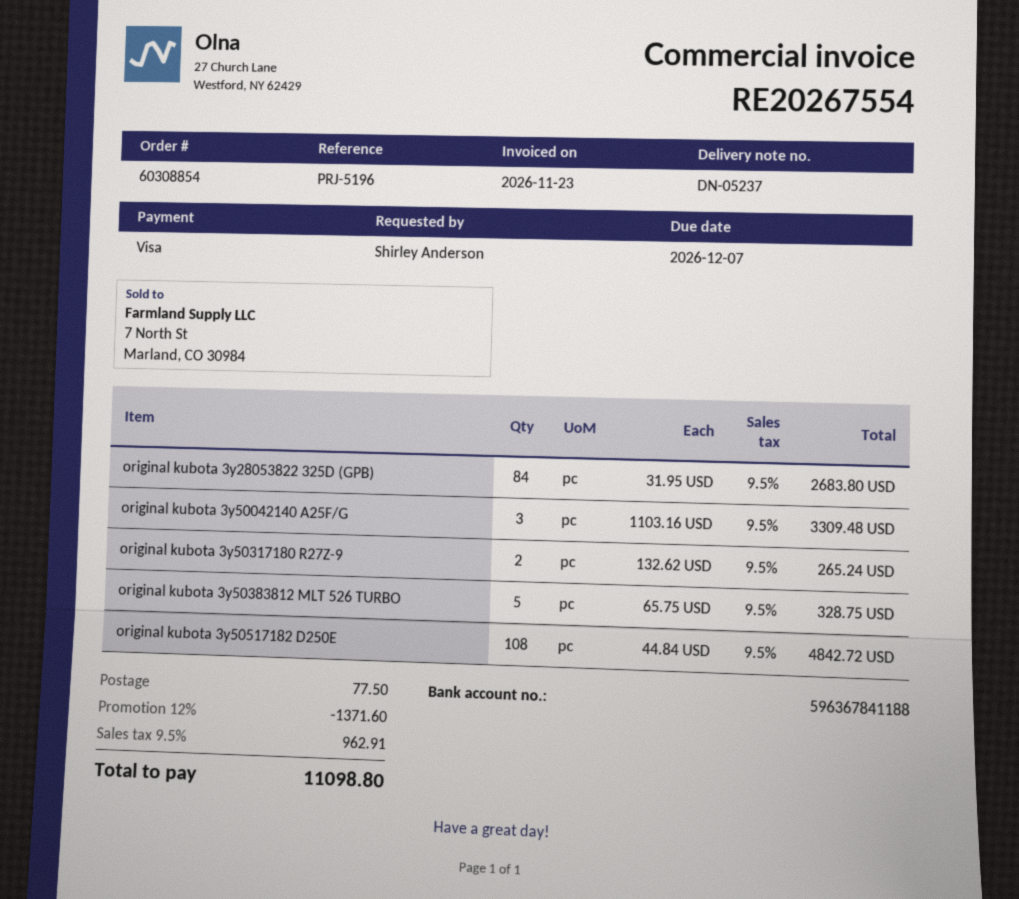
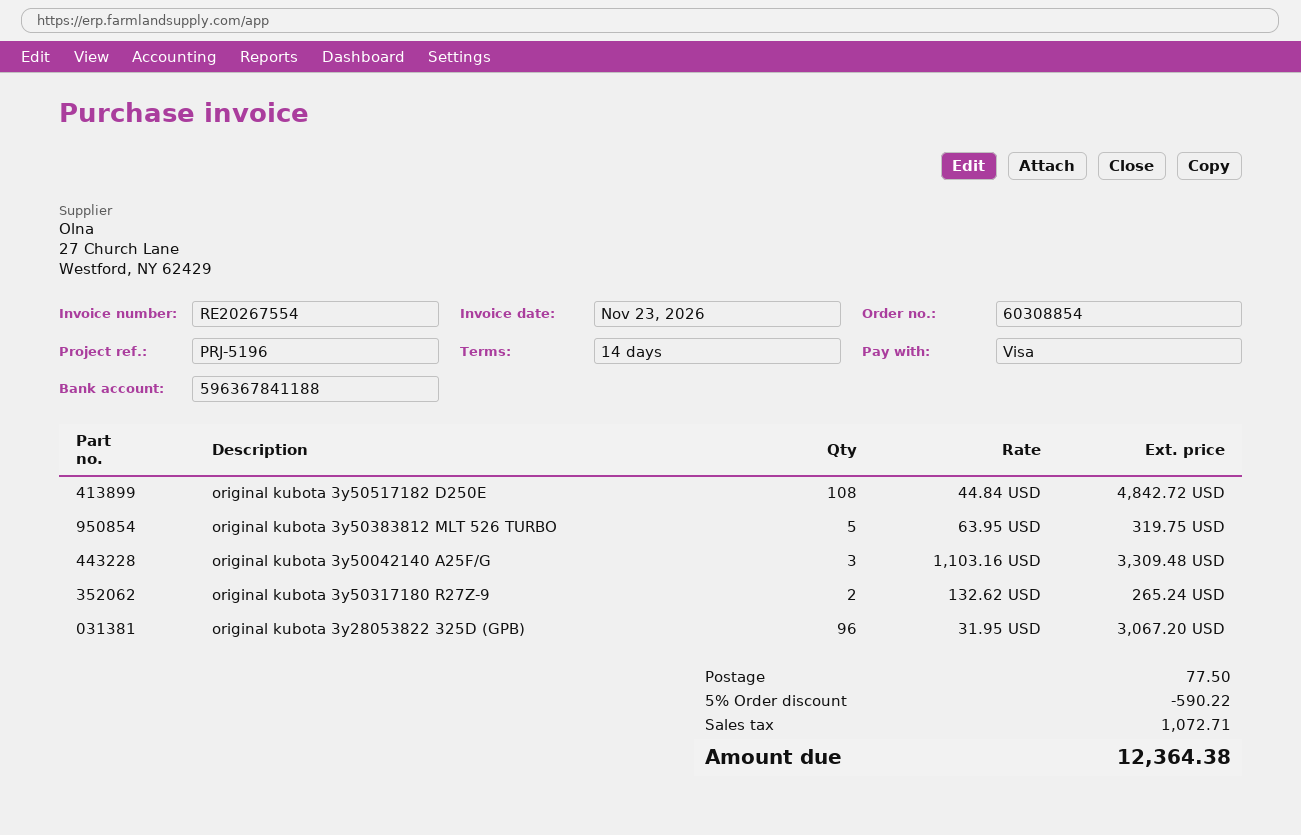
original kubota 3y28053822 325D (GPB): 84 x 31.95 = 2683.80 -> 96 x 31.95 = 3067.20
original kubota 3y50383812 MLT 526 TURBO: 5 x 65.75 = 328.75 -> 5 x 63.95 = 319.75
discount: 12% = 1371.60 -> 5% = 590.22
tax: 962.91 -> 1072.71
total: 11098.80 -> 12364.38

